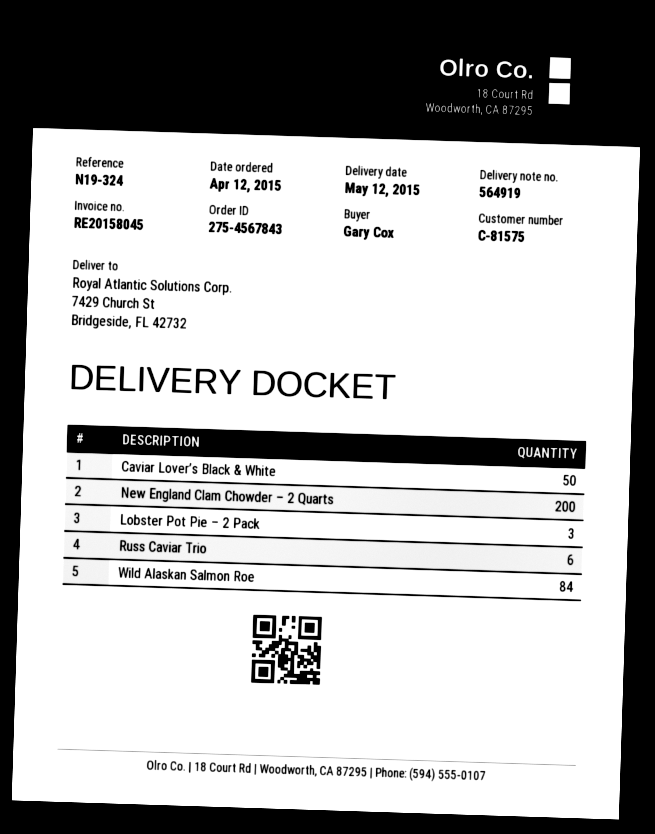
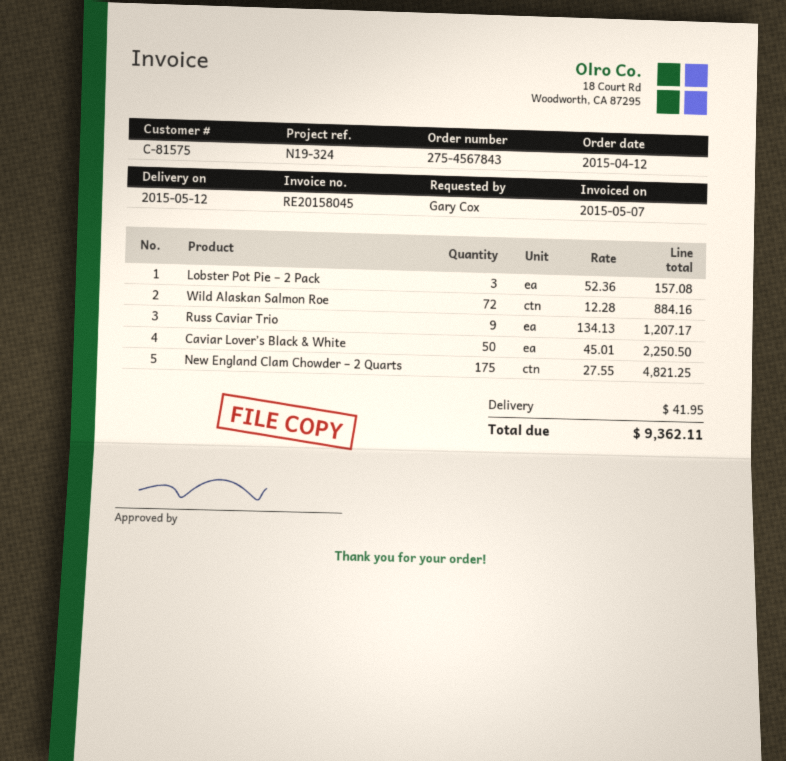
New England Clam Chowder – 2 Quarts: 200 -> 175
Russ Caviar Trio: 6 -> 9
Wild Alaskan Salmon Roe: 84 -> 72

